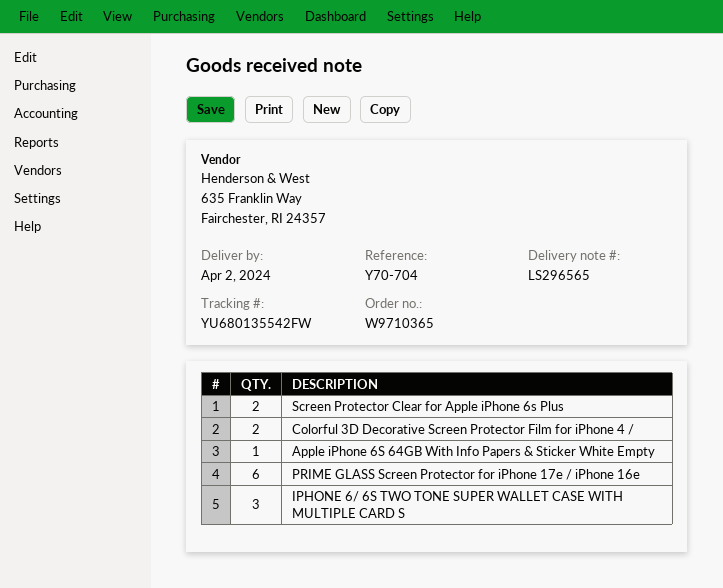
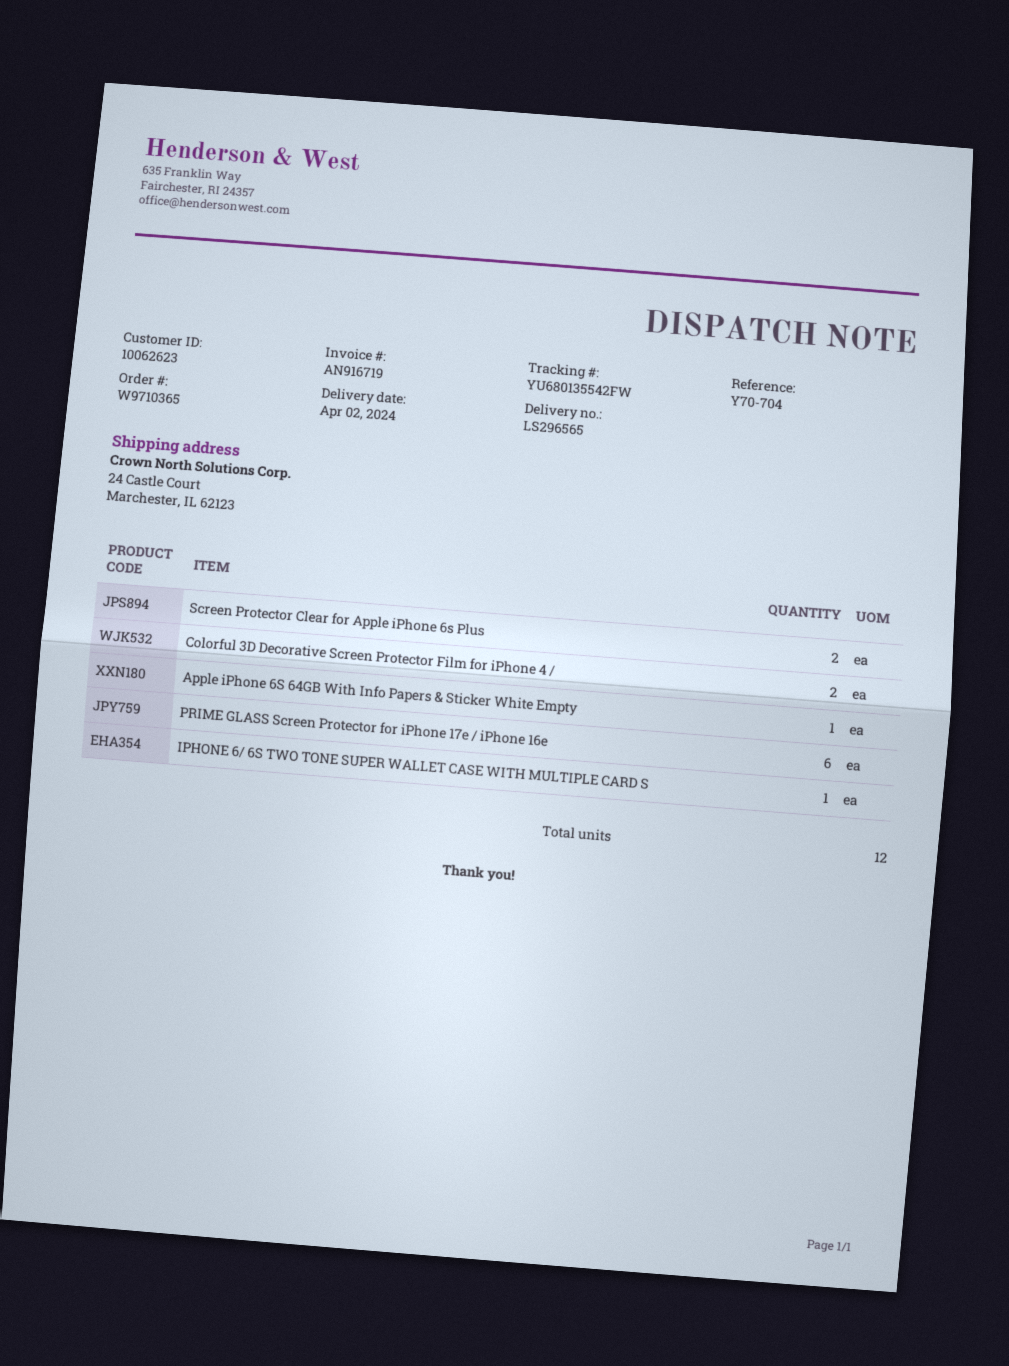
IPHONE 6/ 6S TWO TONE SUPER WALLET CASE WITH MULTIPLE CARD S: 3 -> 1

